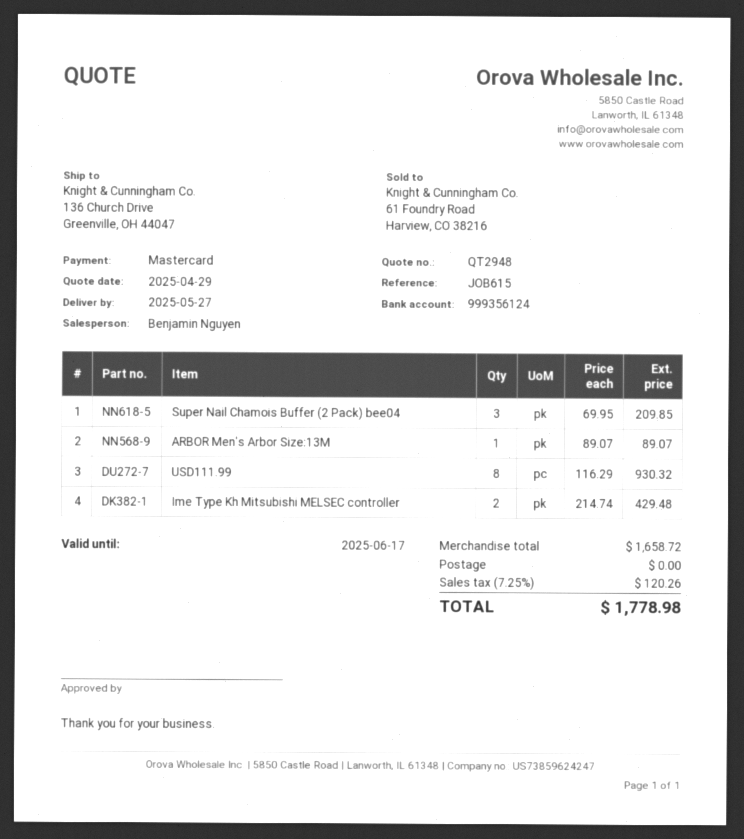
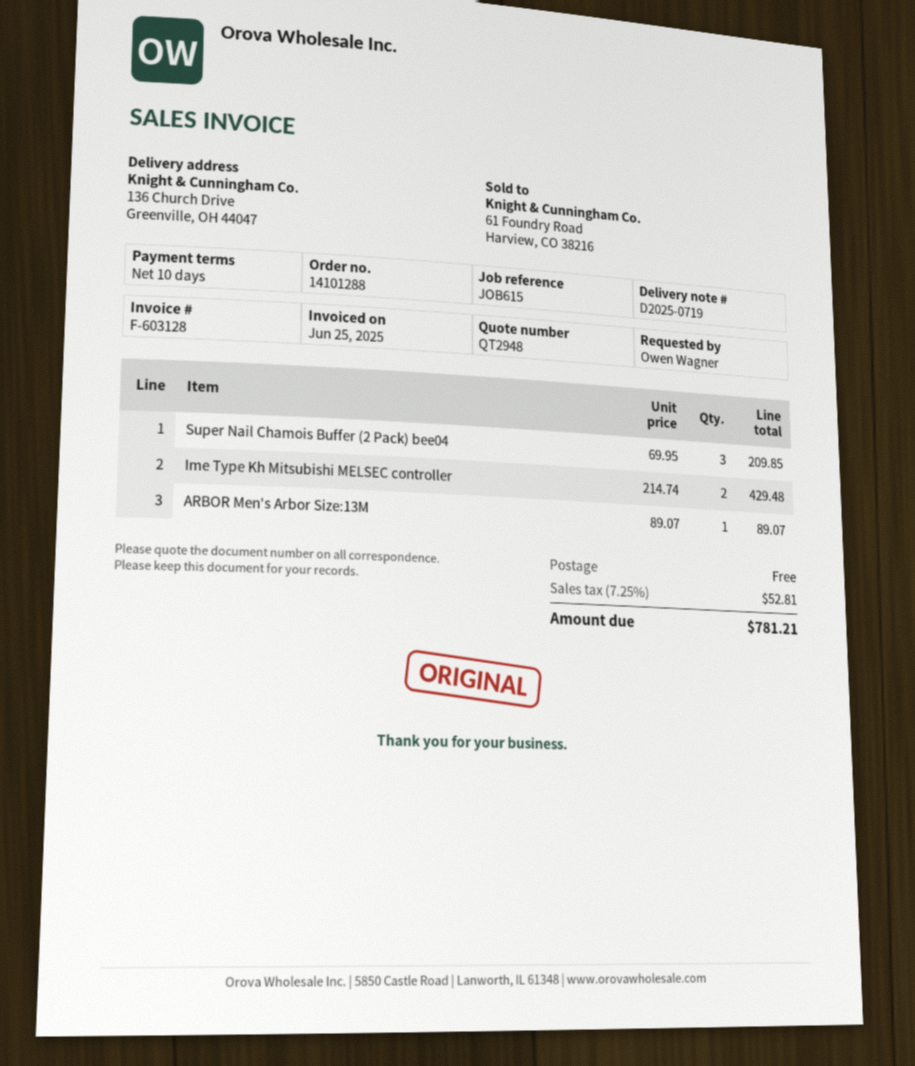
USD111.99: 8 x 116.29 = 930.32 -> none
tax: 7.25% = 120.26 -> 7.25% = 52.81
total: 1778.98 -> 781.21

